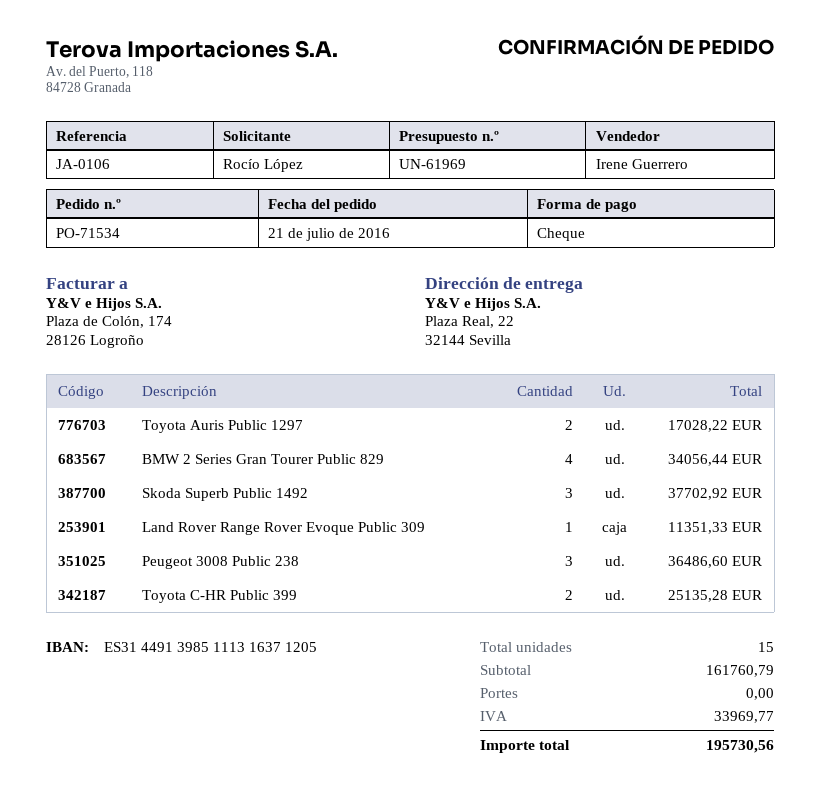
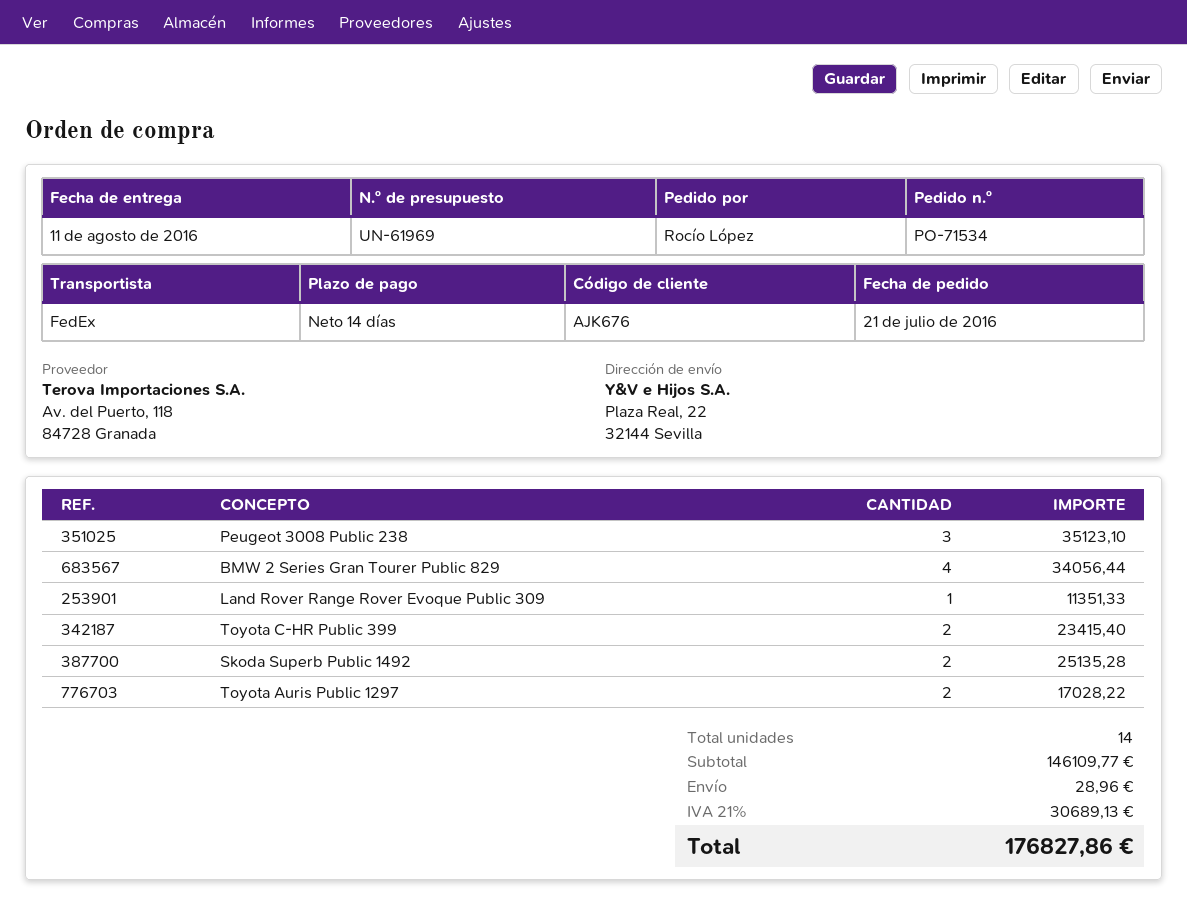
Skoda Superb Public 1492: 3 for 37702.92 -> 2 for 25135.28
Peugeot 3008 Public 238: 3 for 36486.60 -> 3 for 35123.10
Toyota C-HR Public 399: 2 for 25135.28 -> 2 for 23415.40
total quantity: 15 -> 14
subtotal: 161760.79 -> 146109.77
shipping: 0.00 -> 28.96
tax: 33969.77 -> 30689.13
total: 195730.56 -> 176827.86

